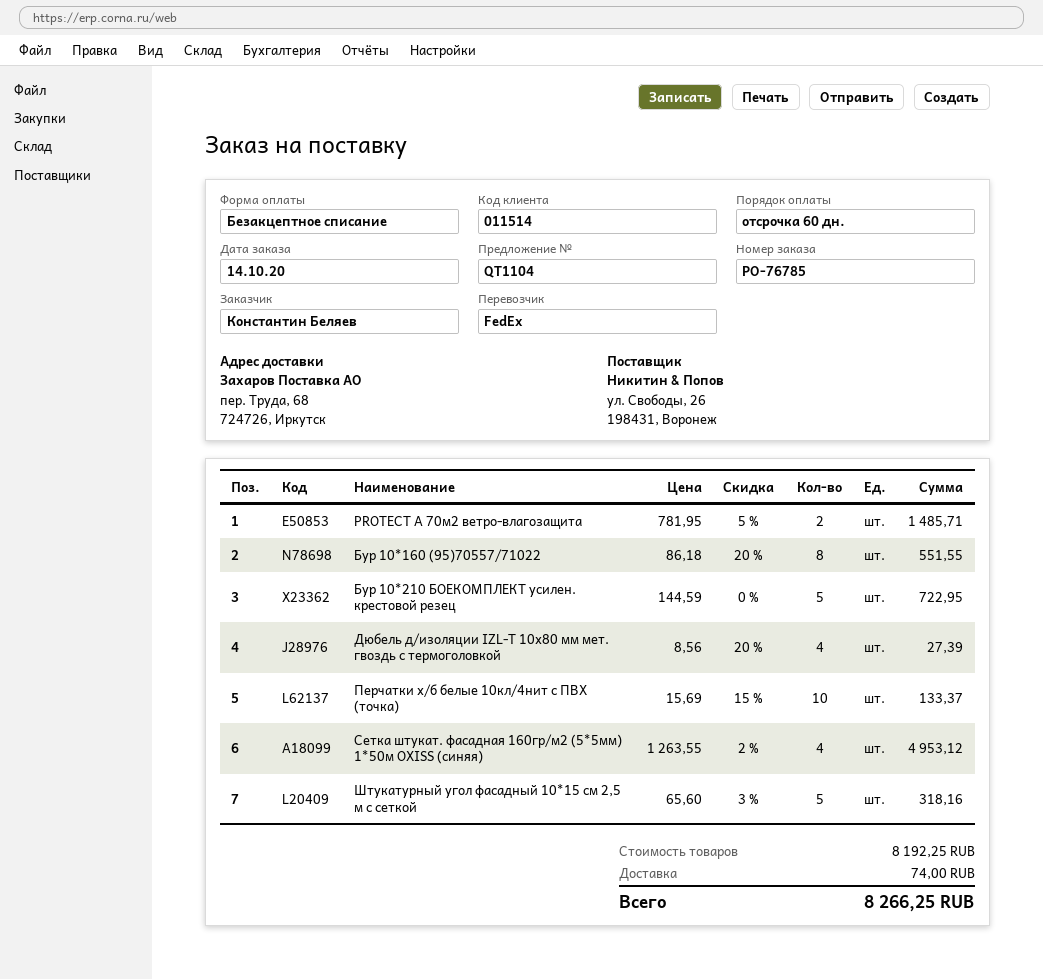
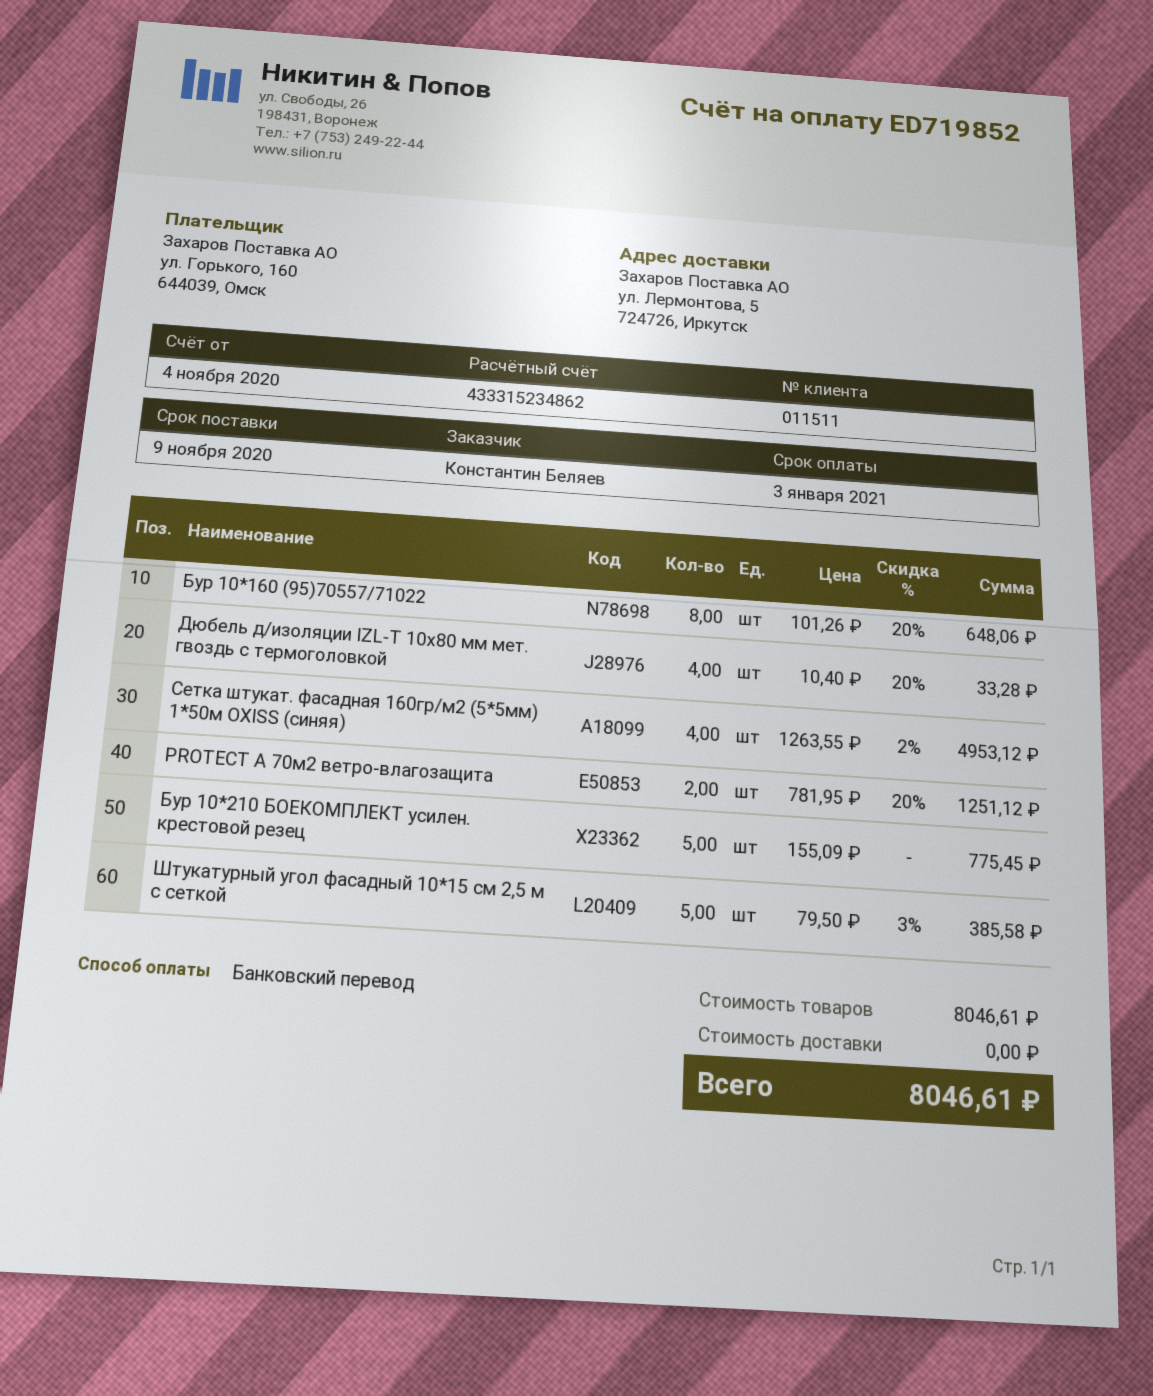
customer number: 011514 -> 011511
payment method: direct debit -> bank transfer
ship to: пер. Труда, 68, 724726, Иркутск -> ул. Лермонтова, 5, 724726, Иркутск
PROTECT A 70м2 ветро-влагозащита: 2 x 781.95 - 5% = 1485.71 -> 2 x 781.95 - 20% = 1251.12
Бур 10*160 (95)70557/71022: 8 x 86.18 - 20% = 551.55 -> 8 x 101.26 - 20% = 648.06
Бур 10*210 БОЕКОМПЛЕКТ усилен. крестовой резец: 5 x 144.59 = 722.95 -> 5 x 155.09 = 775.45
Дюбель д/изоляции IZL-T 10х80 мм мет. гвоздь с термоголовкой: 4 x 8.56 - 20% = 27.39 -> 4 x 10.40 - 20% = 33.28
Перчатки х/б белые 10кл/4нит с ПВХ (точка): 10 x 15.69 - 15% = 133.37 -> none
Штукатурный угол фасадный 10*15 см 2,5 м с сеткой: 5 x 65.60 - 3% = 318.16 -> 5 x 79.50 - 3% = 385.58
subtotal: 8192.25 -> 8046.61
shipping: 74.00 -> 0.00
total: 8266.25 -> 8046.61

